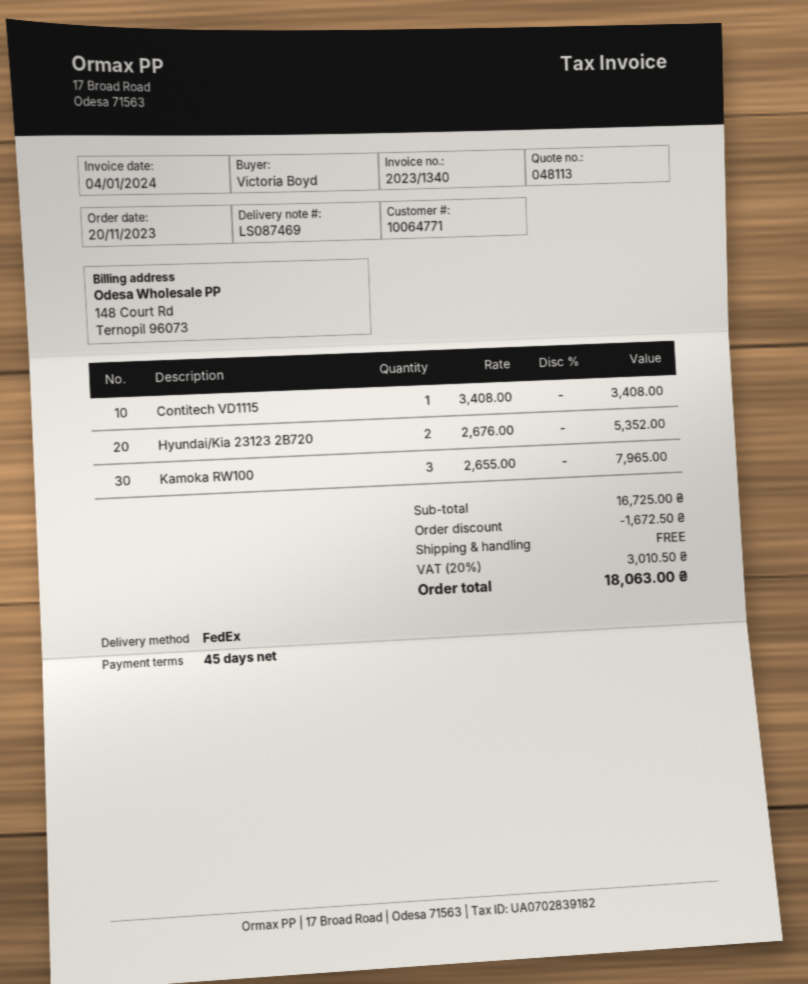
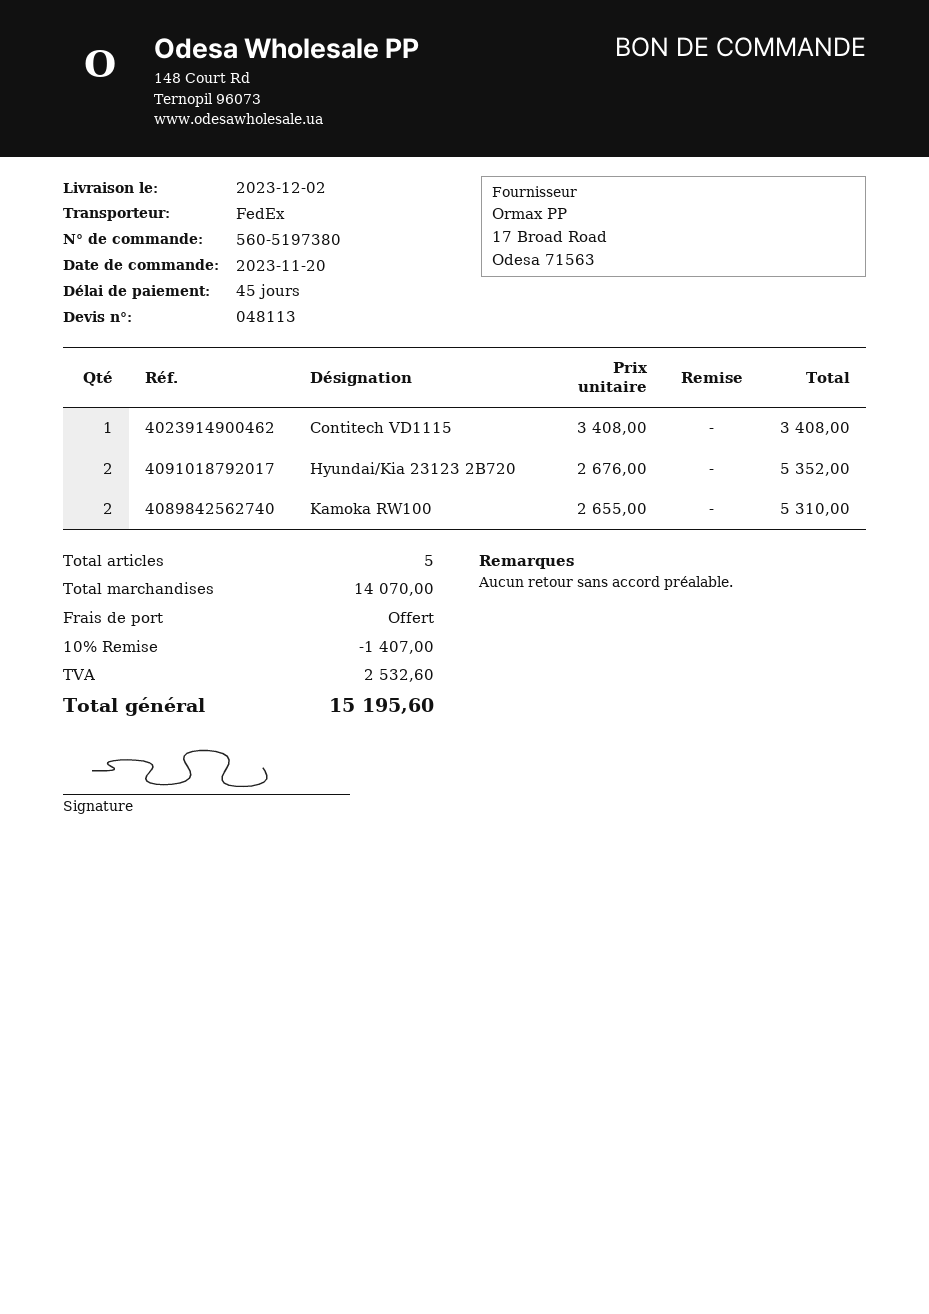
Kamoka RW100: 3 x 2655.00 = 7965.00 -> 2 x 2655.00 = 5310.00
subtotal: 16725.00 -> 14070.00
discount: 1672.50 -> 1407.00
tax: 3010.50 -> 2532.60
total: 18063.00 -> 15195.60

